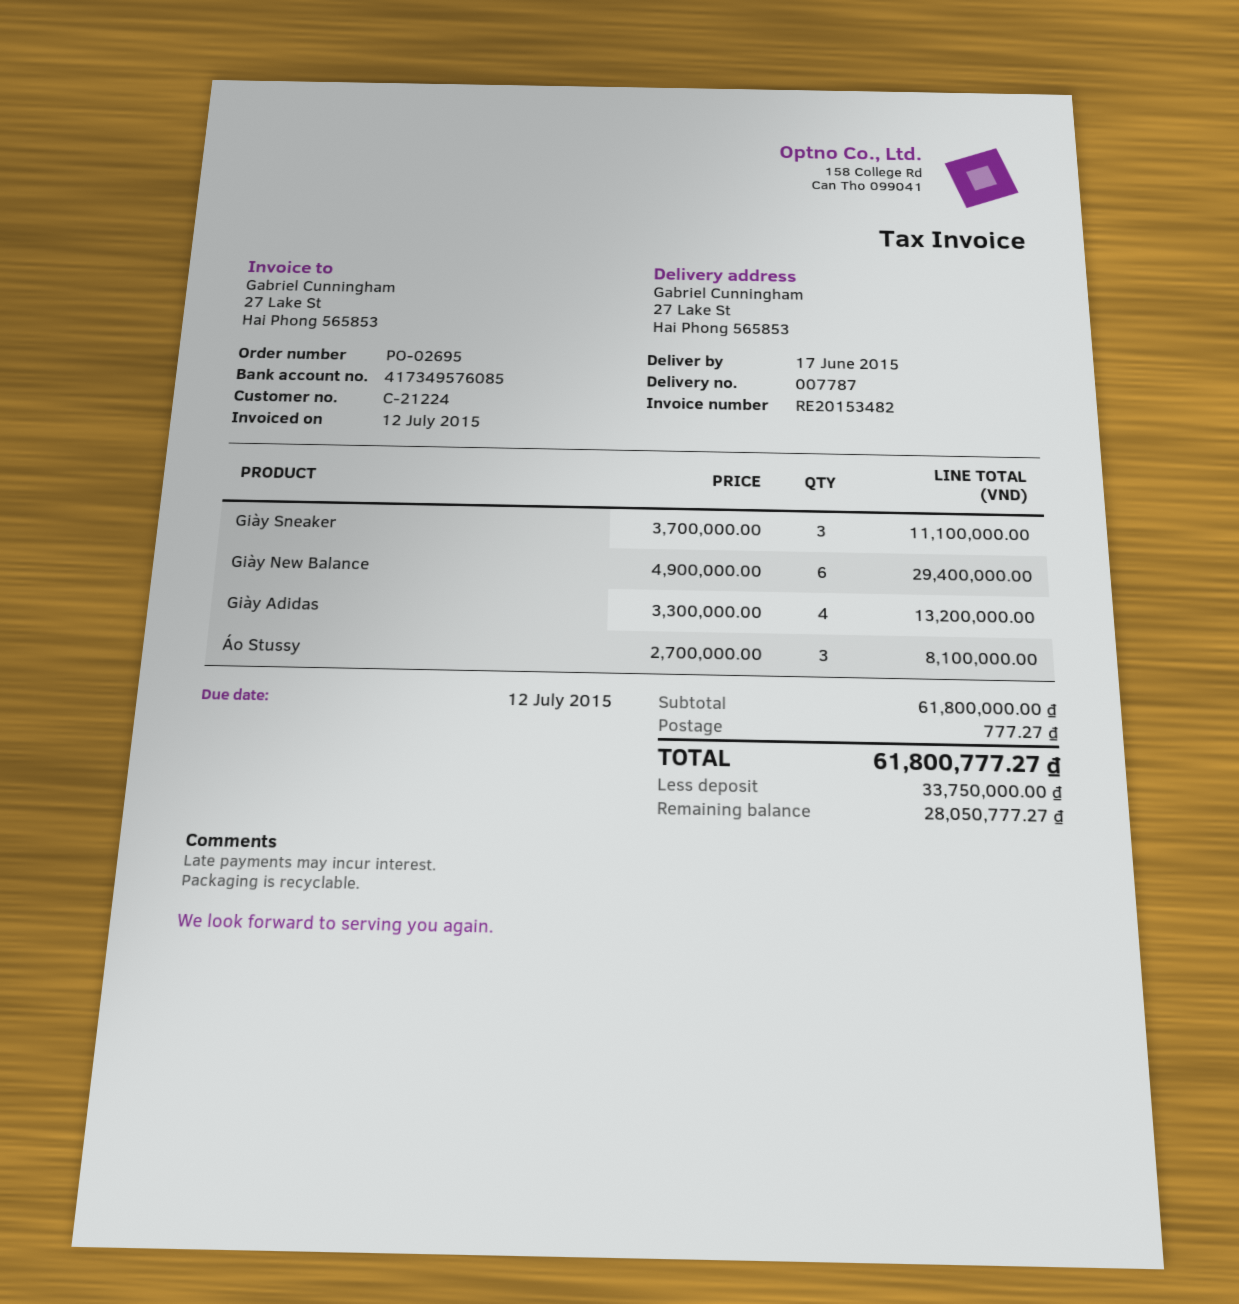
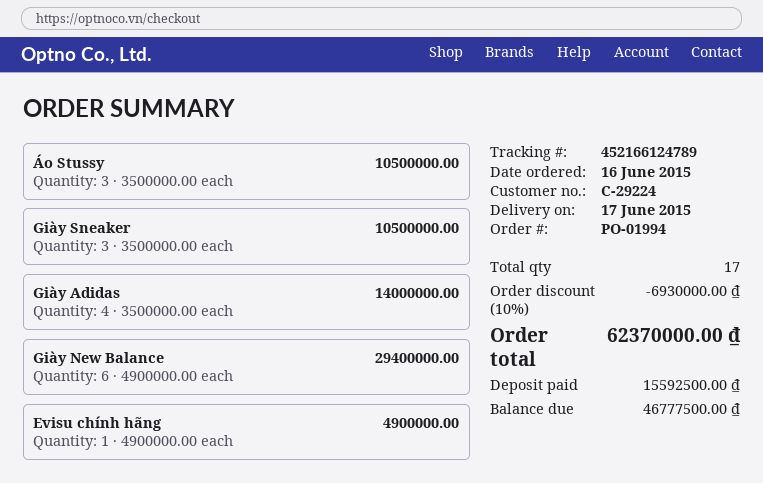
order number: PO-02695 -> PO-01994
customer number: C-21224 -> C-29224
Giày Sneaker: 3 x 3700000.00 = 11100000.00 -> 3 x 3500000.00 = 10500000.00
Giày Adidas: 4 x 3300000.00 = 13200000.00 -> 4 x 3500000.00 = 14000000.00
Áo Stussy: 3 x 2700000.00 = 8100000.00 -> 3 x 3500000.00 = 10500000.00
Evisu chính hãng: none -> 1 x 4900000.00 = 4900000.00
discount: none -> 10% = 6930000.00
shipping: 777.27 -> none
total: 61800777.27 -> 62370000.00
deposit: 33750000.00 -> 15592500.00
balance: 28050777.27 -> 46777500.00

